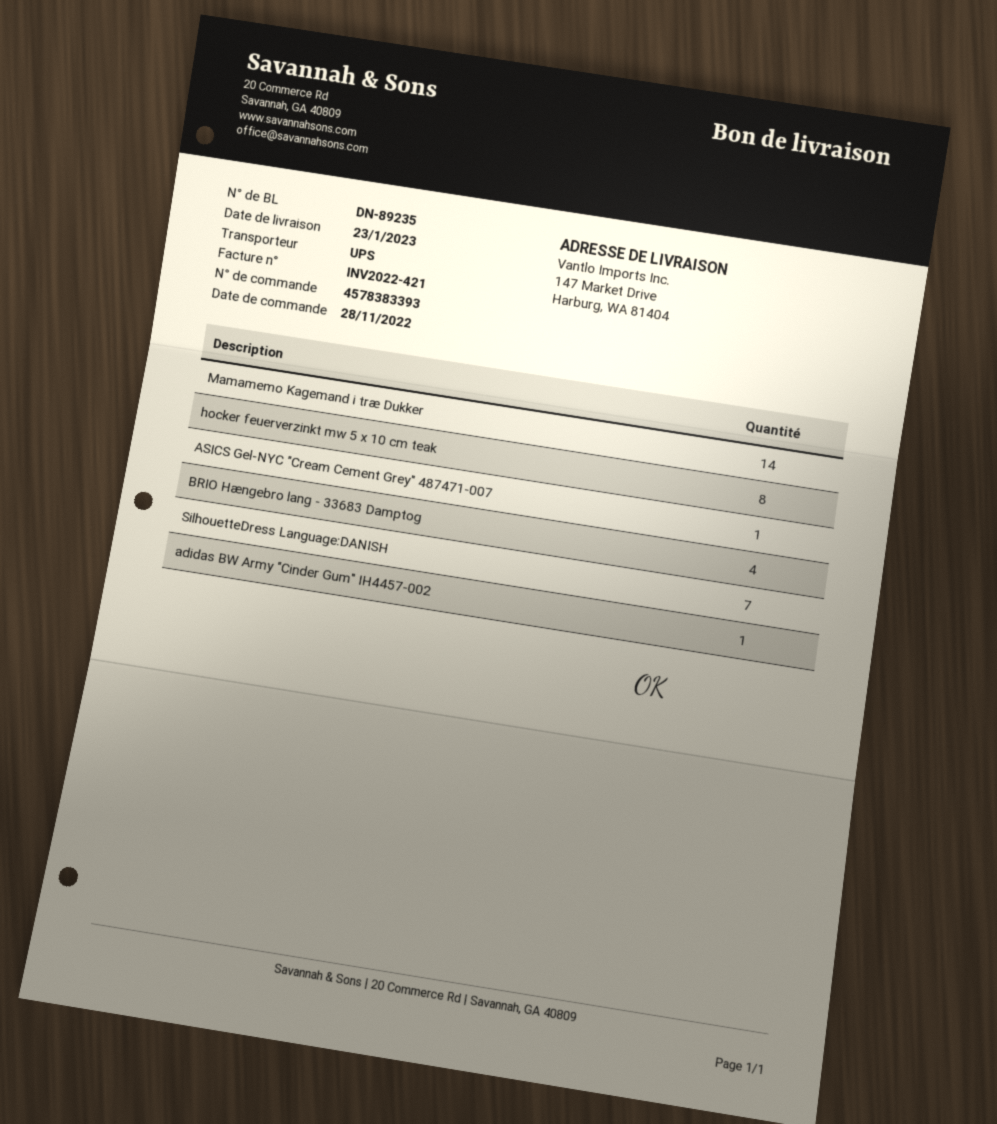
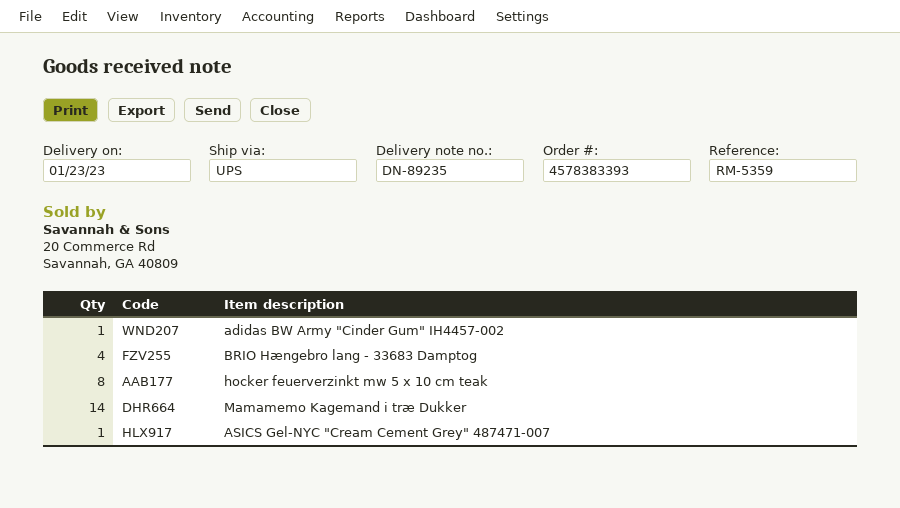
SilhouetteDress Language:DANISH: 7 -> none

